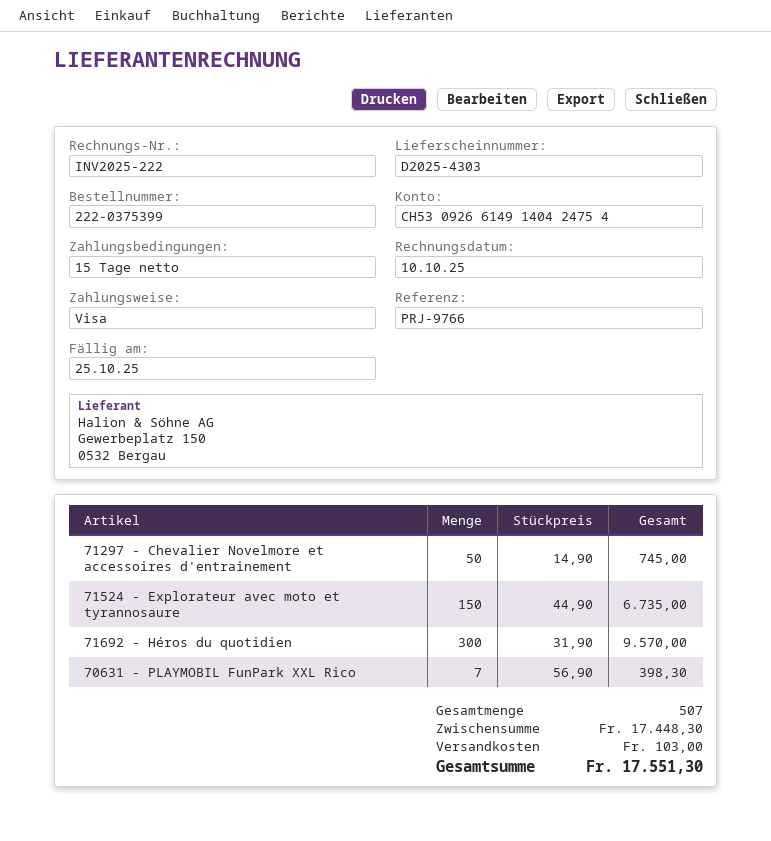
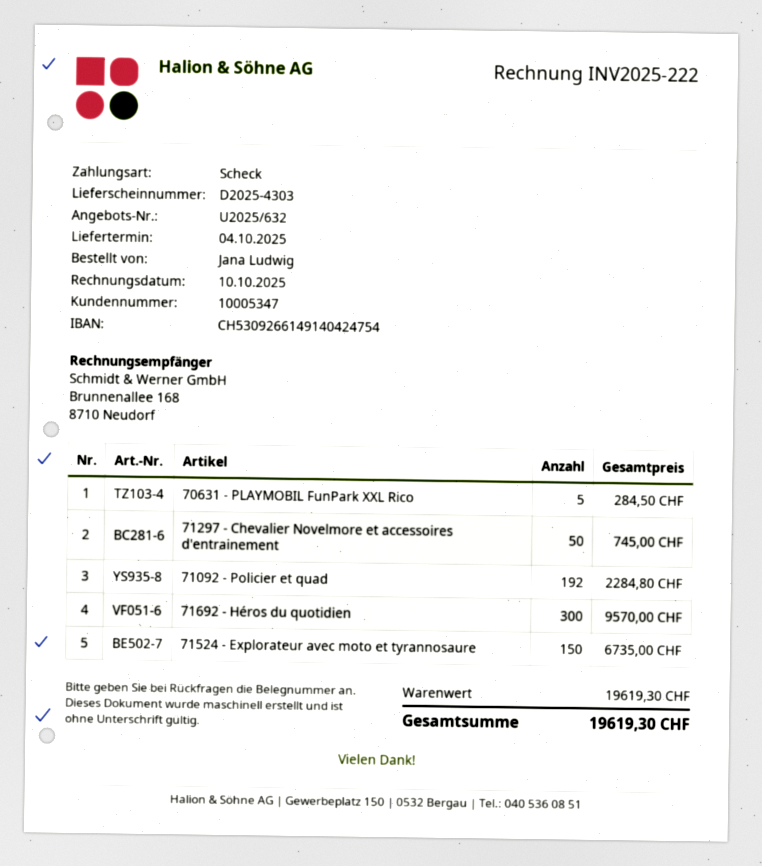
payment method: Visa -> cheque
70631 - PLAYMOBIL FunPark XXL Rico: 7 for 398.30 -> 5 for 284.50
71092 - Policier et quad: none -> 192 for 2284.80
subtotal: 17448.30 -> 19619.30
shipping: 103.00 -> none
total: 17551.30 -> 19619.30

